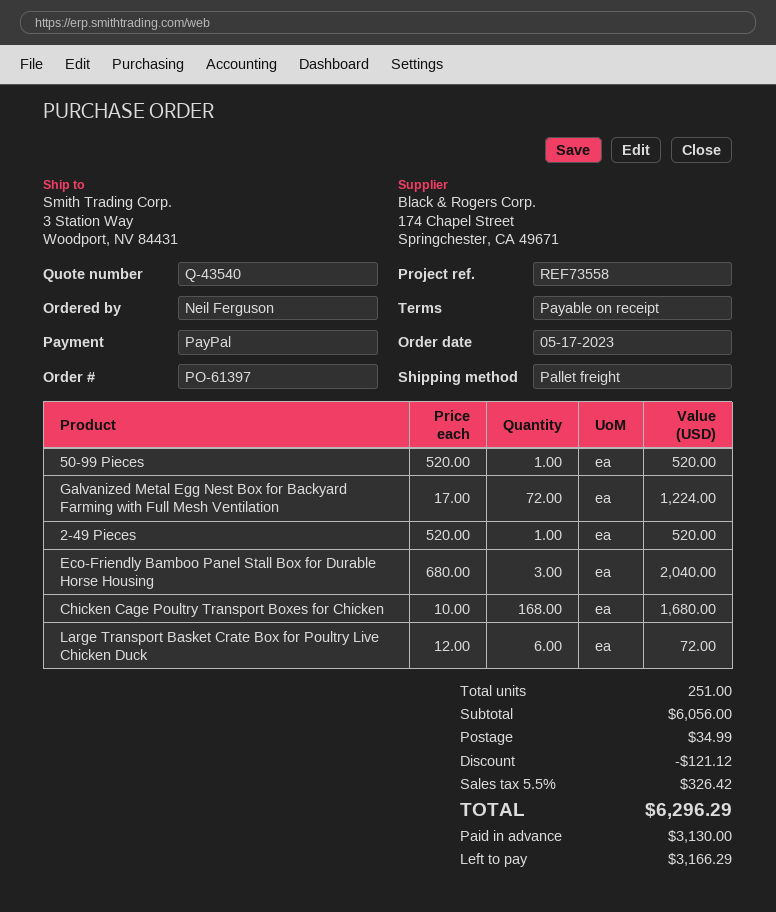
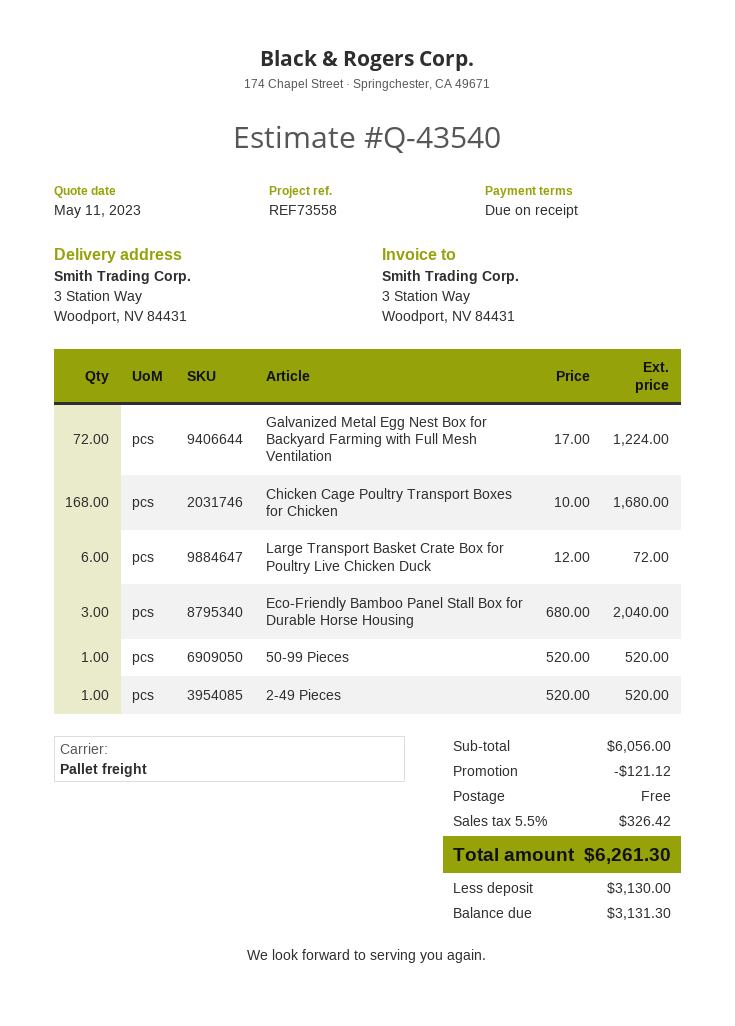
shipping: 34.99 -> 0.00
total: 6296.29 -> 6261.30
balance: 3166.29 -> 3131.30

